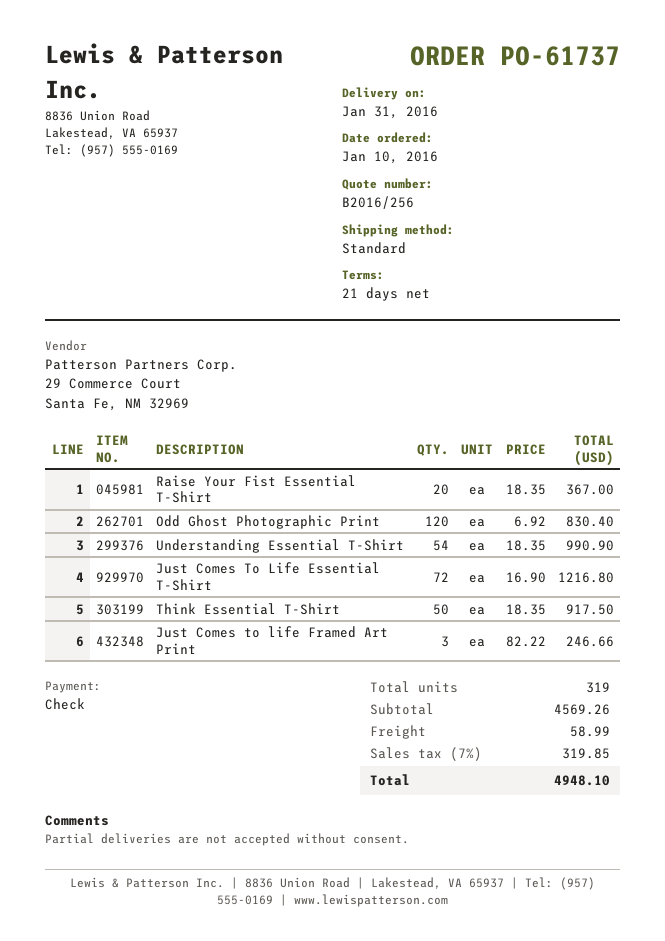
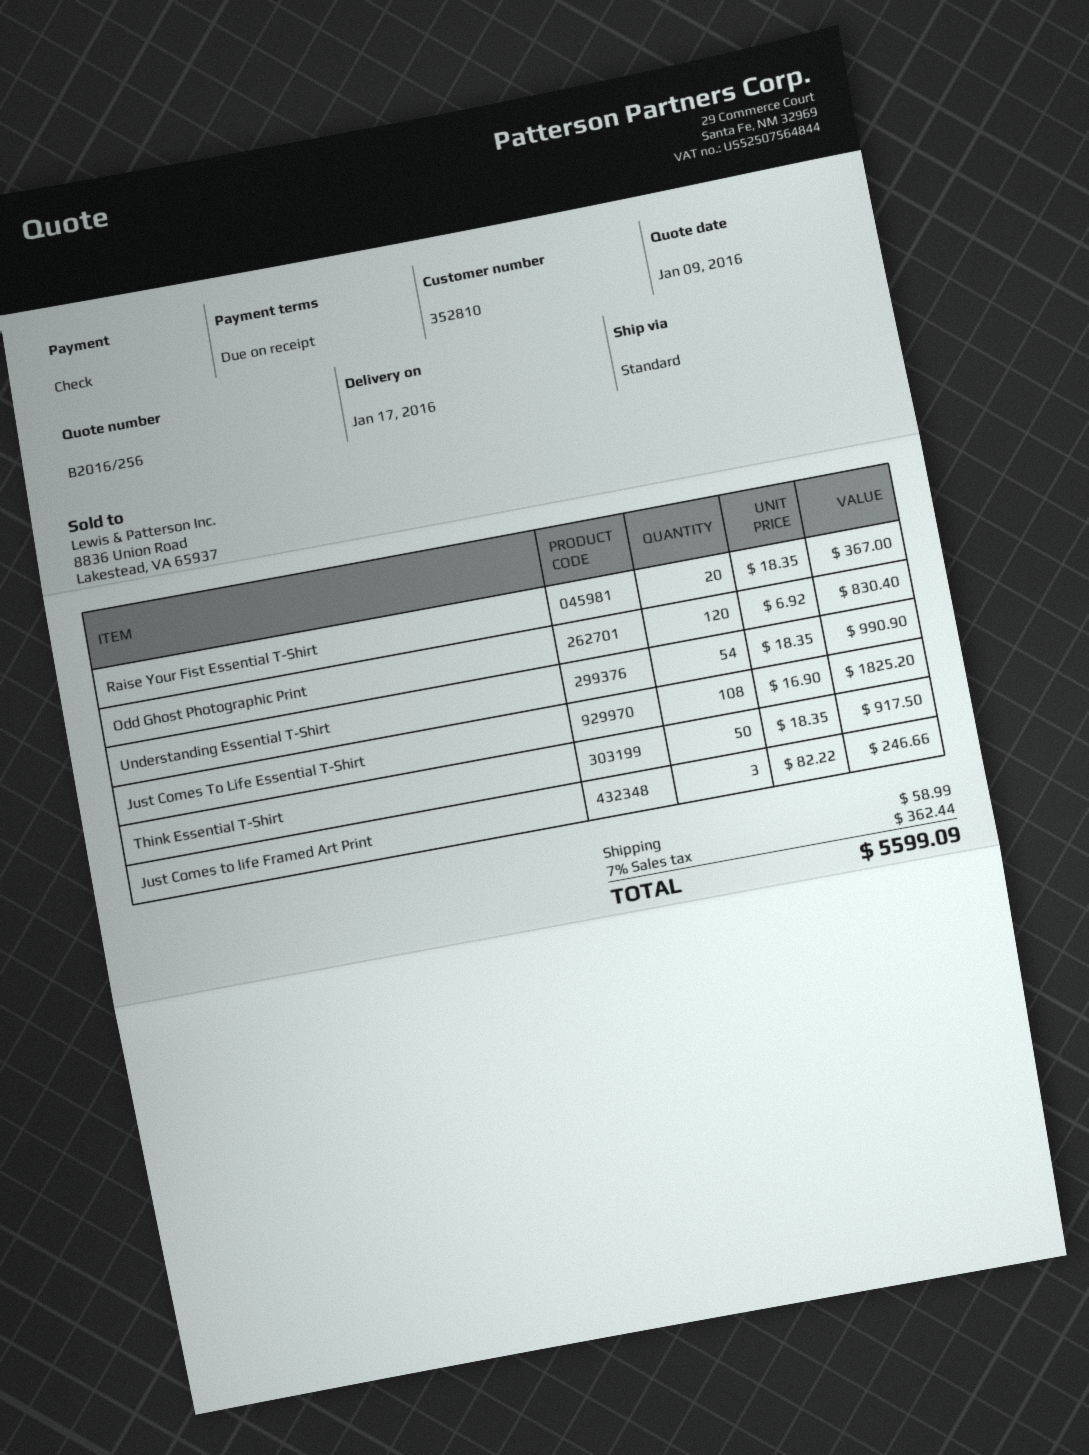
delivery date: 2016-01-31 -> 2016-01-17
payment terms: 21 days -> on receipt
Just Comes To Life Essential T-Shirt: 72 x 16.90 = 1216.80 -> 108 x 16.90 = 1825.20
tax: 7% = 319.85 -> 7% = 362.44
total: 4948.10 -> 5599.09

